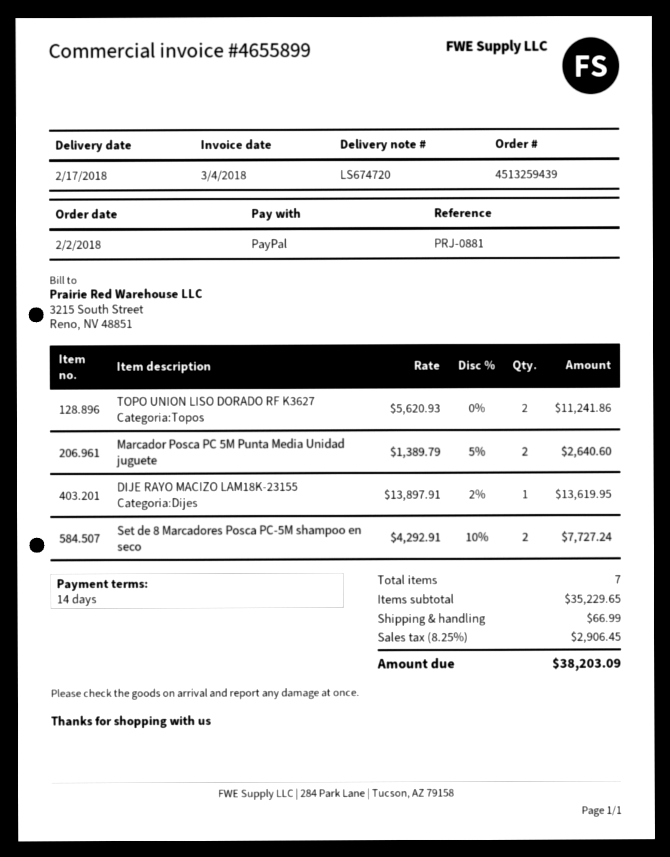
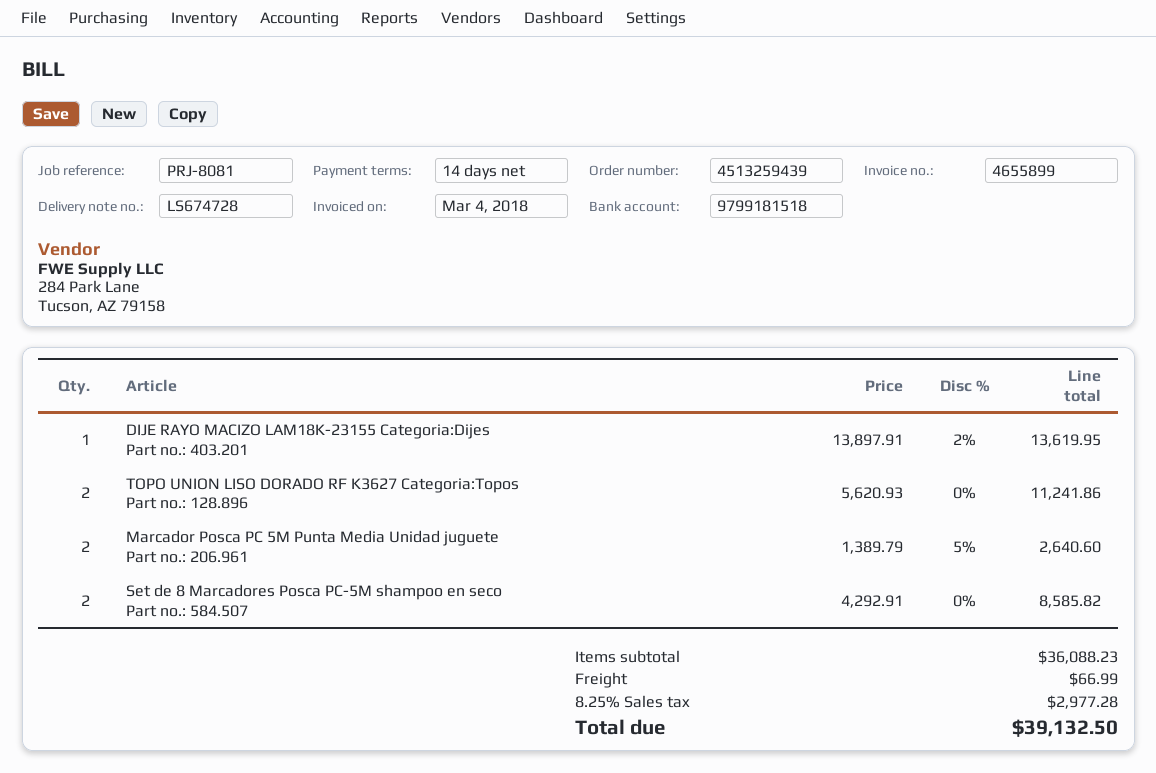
delivery note number: LS674720 -> LS674728
reference: PRJ-0881 -> PRJ-8081
Set de 8 Marcadores Posca PC-5M shampoo en seco: 2 x 4292.91 - 10% = 7727.24 -> 2 x 4292.91 = 8585.82
subtotal: 35229.65 -> 36088.23
tax: 8.25% = 2906.45 -> 8.25% = 2977.28
total: 38203.09 -> 39132.50

